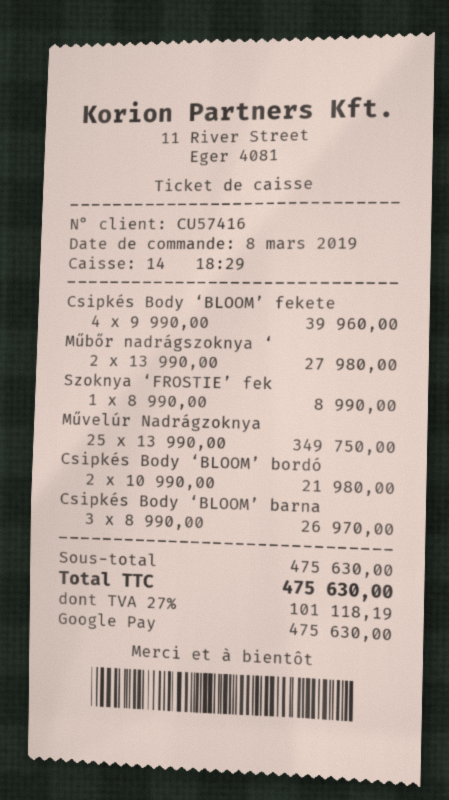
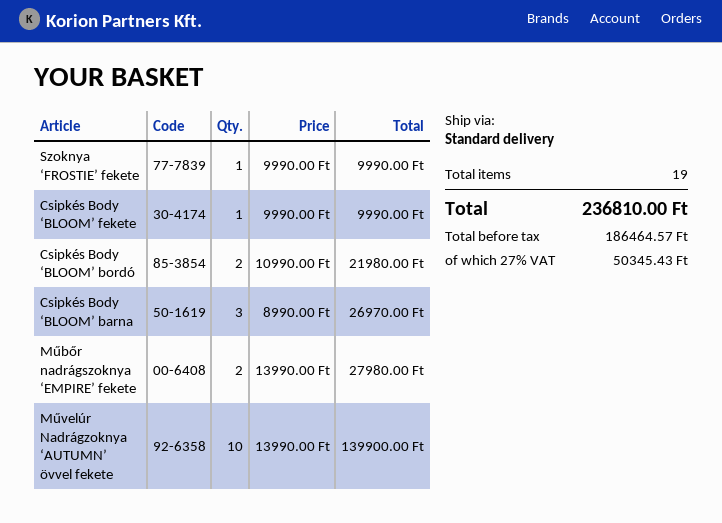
Csipkés Body ‘BLOOM’ fekete: 4 x 9990.00 = 39960.00 -> 1 x 9990.00 = 9990.00
Szoknya ‘FROSTIE’ fek: 1 x 8990.00 = 8990.00 -> 1 x 9990.00 = 9990.00
Művelúr Nadrágzoknya: 25 x 13990.00 = 349750.00 -> 10 x 13990.00 = 139900.00
tax: 27% = 101118.19 -> 27% = 50345.43
total: 475630.00 -> 236810.00

